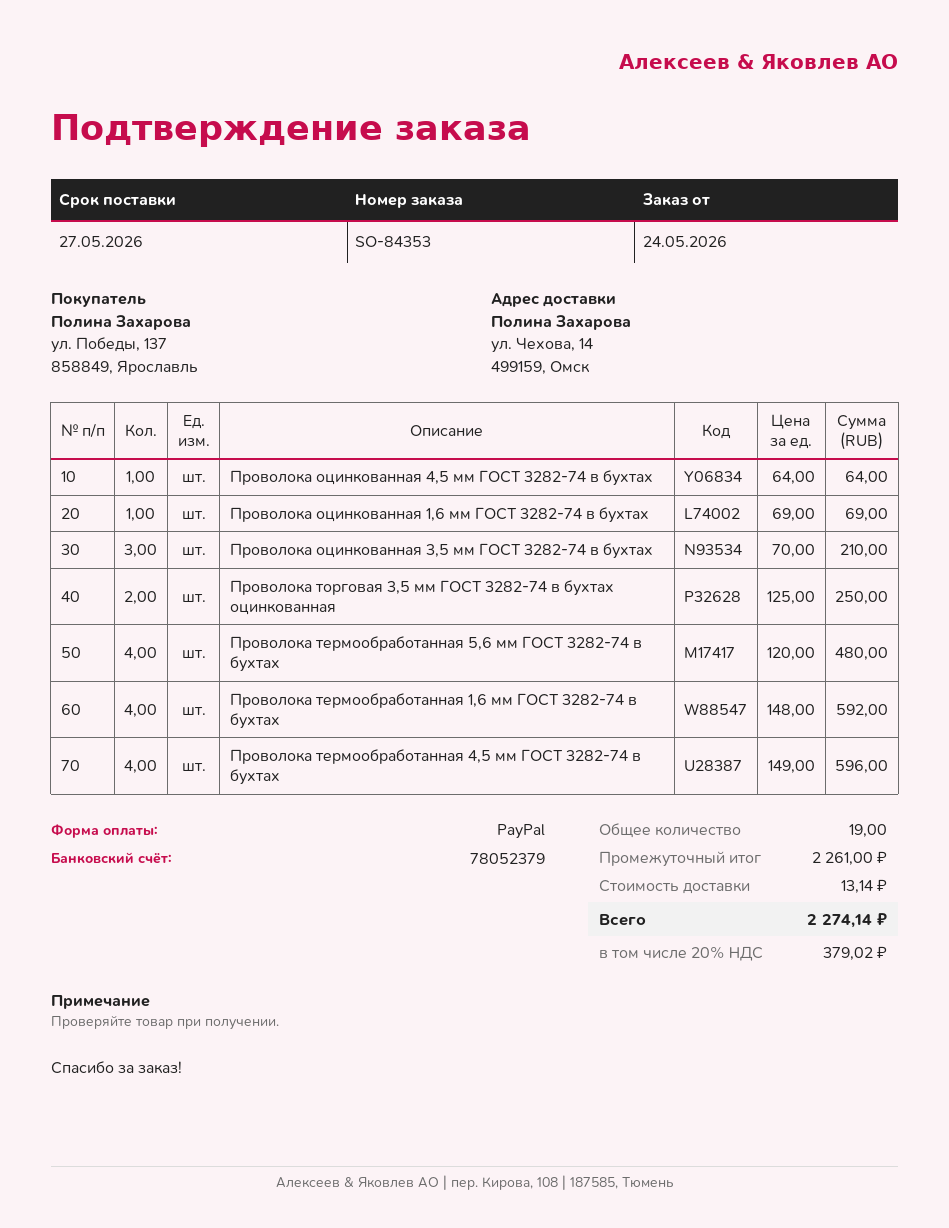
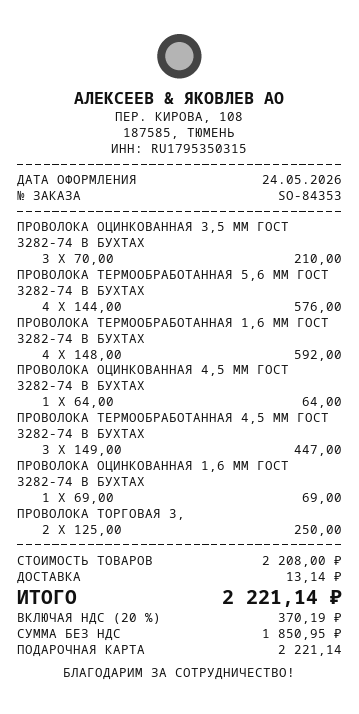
payment method: PayPal -> gift card
Проволока термообработанная 5,6 мм ГОСТ 3282-74 в бухтах: 4 x 120.00 = 480.00 -> 4 x 144.00 = 576.00
Проволока термообработанная 4,5 мм ГОСТ 3282-74 в бухтах: 4 x 149.00 = 596.00 -> 3 x 149.00 = 447.00
subtotal: 2261.00 -> 2208.00
tax: 20% = 379.02 -> 20% = 370.19
total: 2274.14 -> 2221.14

